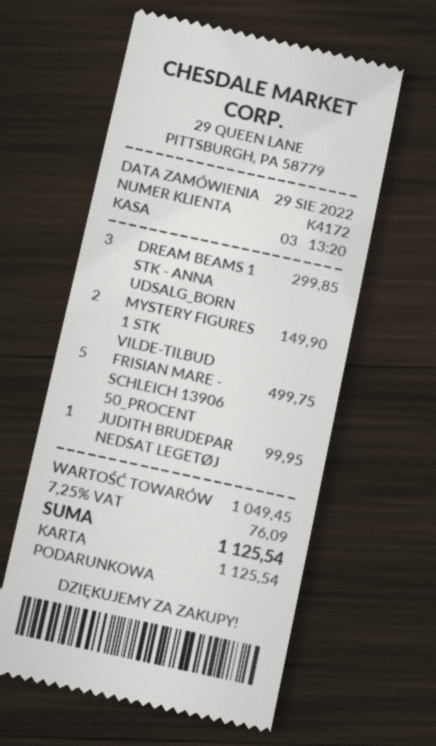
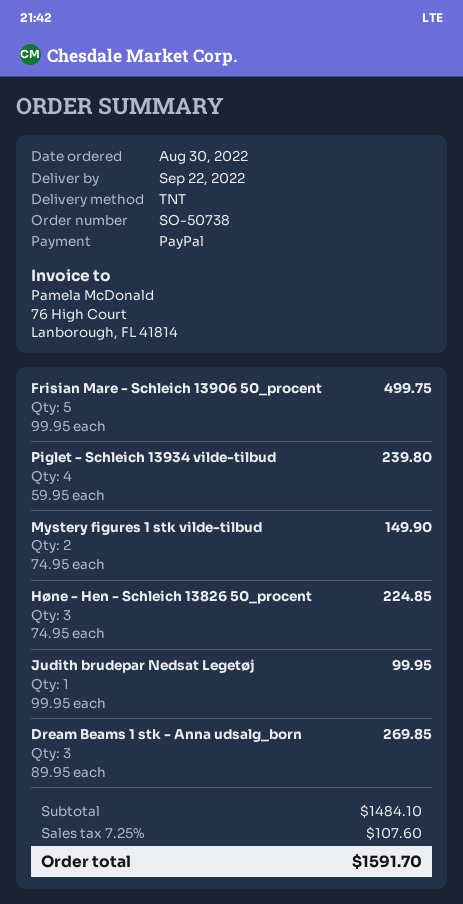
order date: 2022-08-29 -> 2022-08-30
payment method: gift card -> PayPal
DREAM BEAMS 1 STK - ANNA UDSALG_BORN: 3 for 299.85 -> 3 for 269.85
Piglet - Schleich 13934 vilde-tilbud: none -> 4 for 239.80
Høne - Hen - Schleich 13826 50_procent: none -> 3 for 224.85
subtotal: 1049.45 -> 1484.10
tax: 7.25% = 76.09 -> 7.25% = 107.60
total: 1125.54 -> 1591.70

